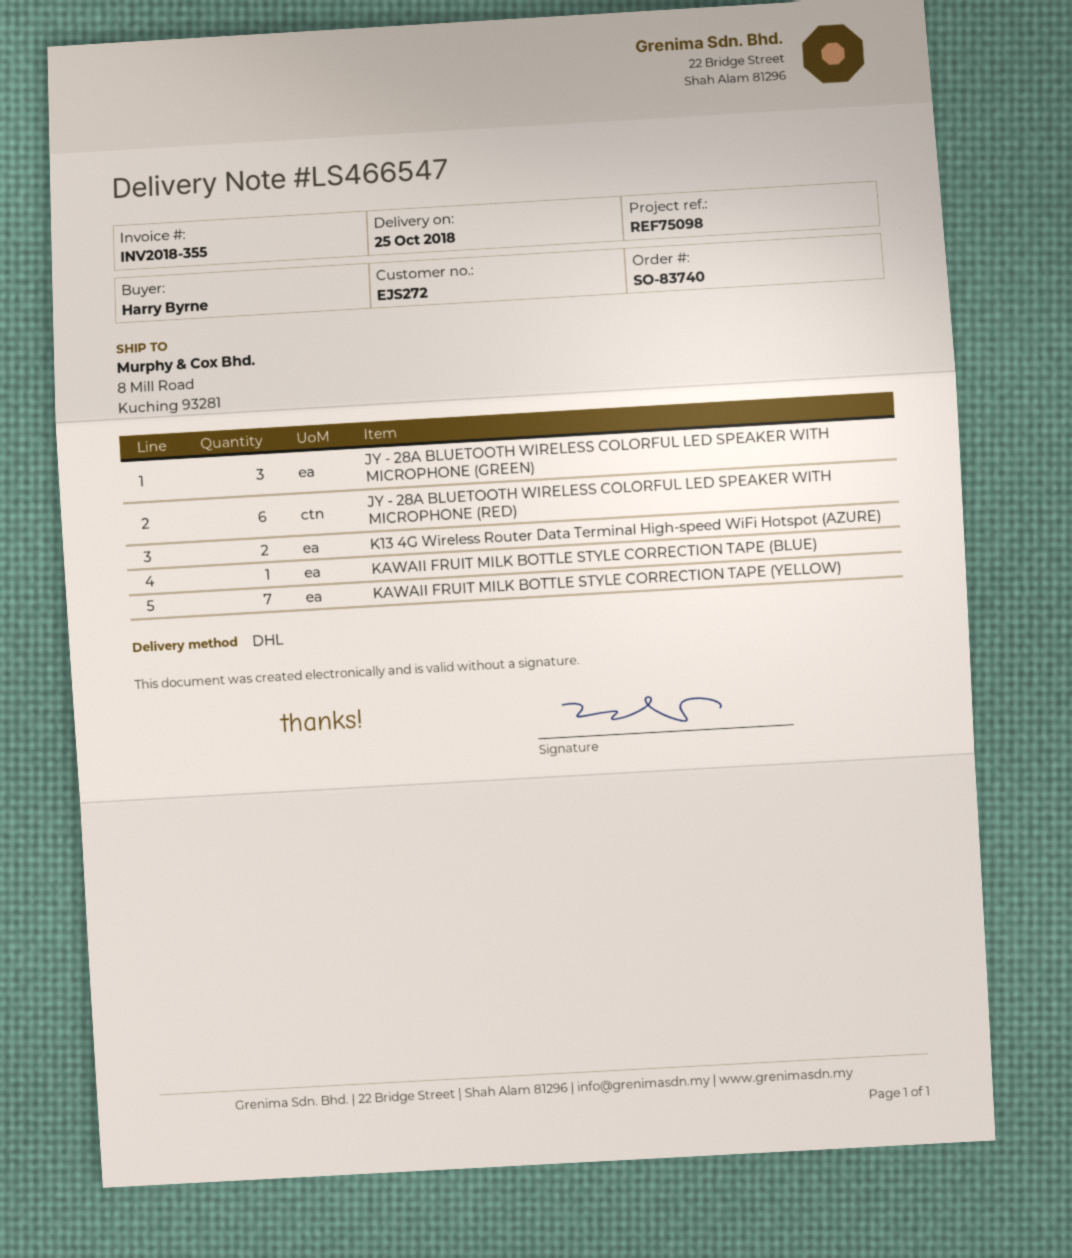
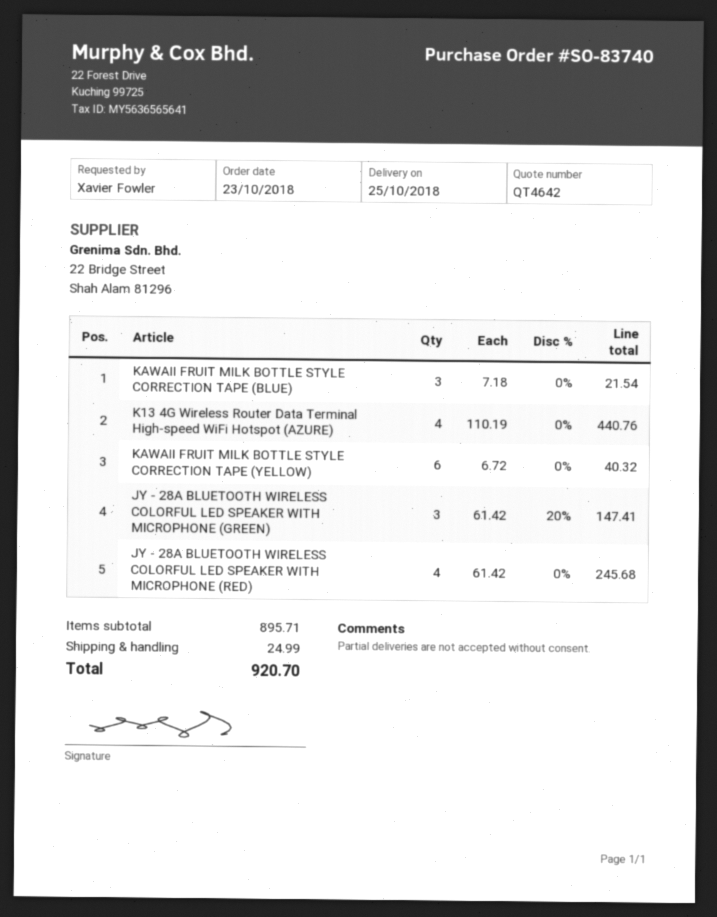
ordered by: Harry Byrne -> Xavier Fowler
JY - 28A BLUETOOTH WIRELESS COLORFUL LED SPEAKER WITH MICROPHONE (RED): 6 -> 4
K13 4G Wireless Router Data Terminal High-speed WiFi Hotspot (AZURE): 2 -> 4
KAWAII FRUIT MILK BOTTLE STYLE CORRECTION TAPE (BLUE): 1 -> 3
KAWAII FRUIT MILK BOTTLE STYLE CORRECTION TAPE (YELLOW): 7 -> 6

